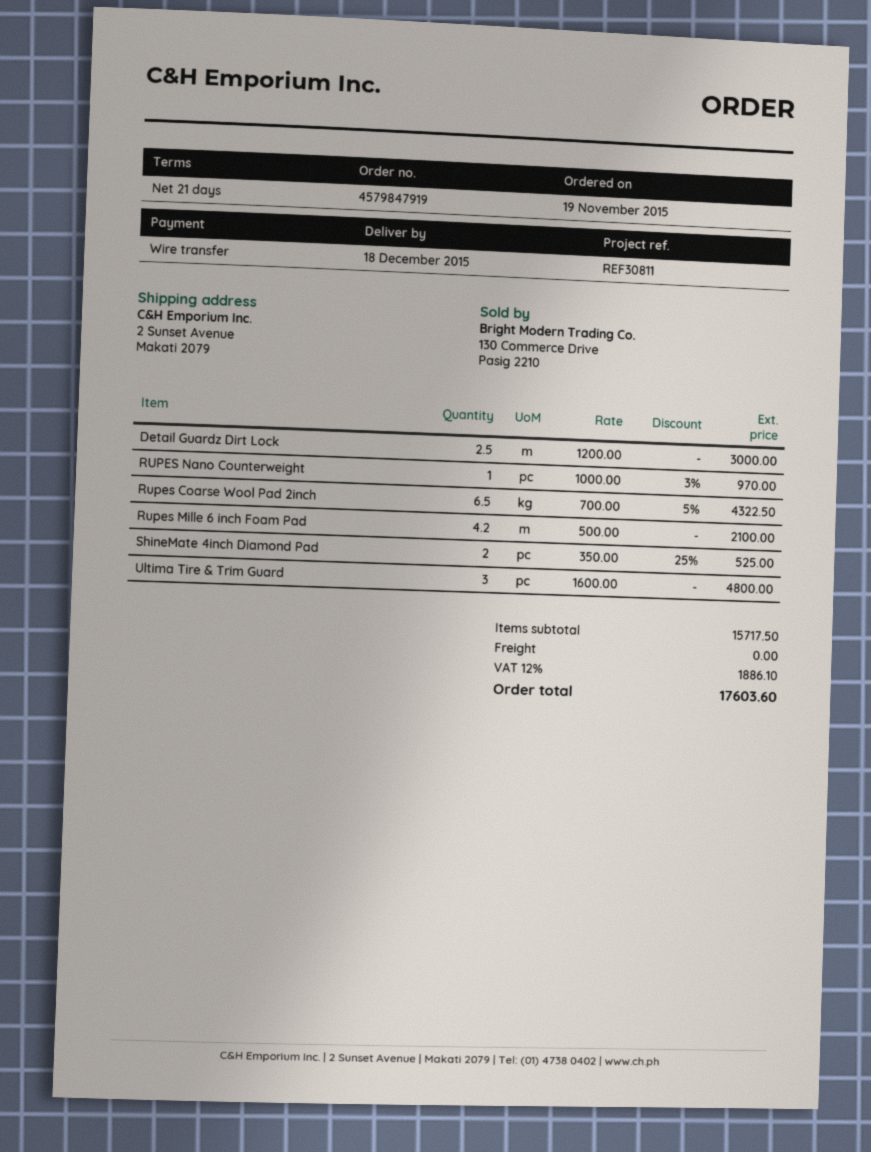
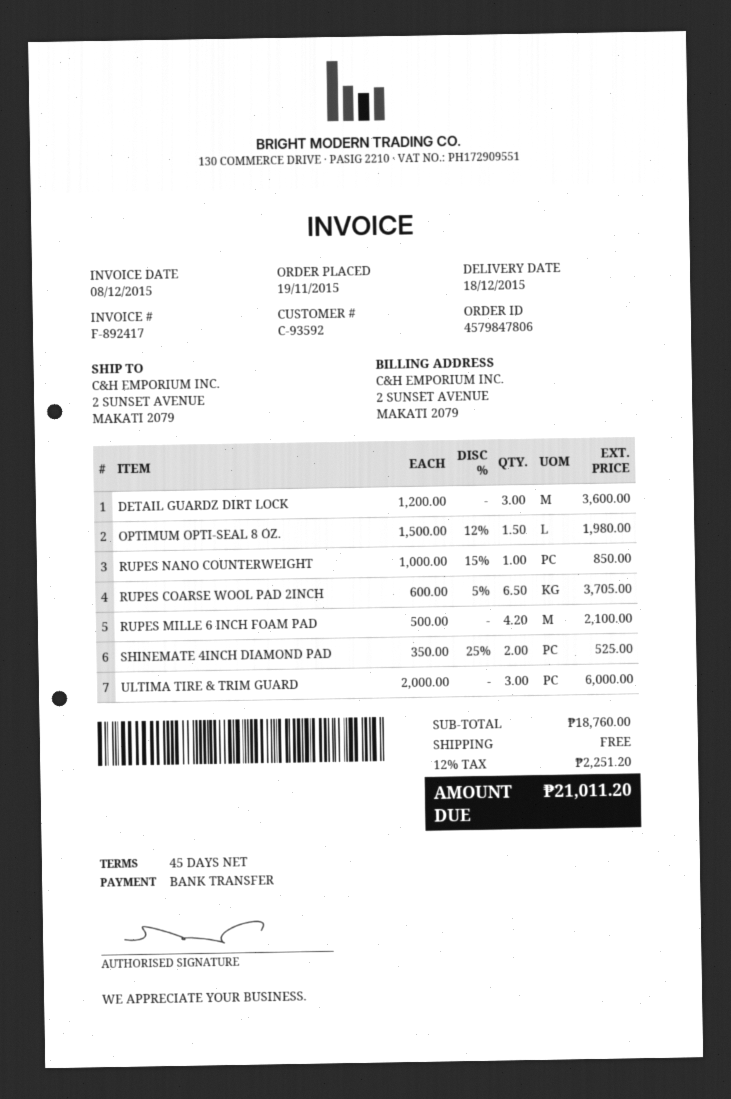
order number: 4579847919 -> 4579847806
payment terms: 21 days -> 45 days
Detail Guardz Dirt Lock: 2.5 x 1200.00 = 3000.00 -> 3 x 1200.00 = 3600.00
RUPES Nano Counterweight: 1 x 1000.00 - 3% = 970.00 -> 1 x 1000.00 - 15% = 850.00
Rupes Coarse Wool Pad 2inch: 6.5 x 700.00 - 5% = 4322.50 -> 6.5 x 600.00 - 5% = 3705.00
Ultima Tire & Trim Guard: 3 x 1600.00 = 4800.00 -> 3 x 2000.00 = 6000.00
OPTIMUM OPTI-SEAL 8 OZ.: none -> 1.5 x 1500.00 - 12% = 1980.00
subtotal: 15717.50 -> 18760.00
tax: 12% = 1886.10 -> 12% = 2251.20
total: 17603.60 -> 21011.20

